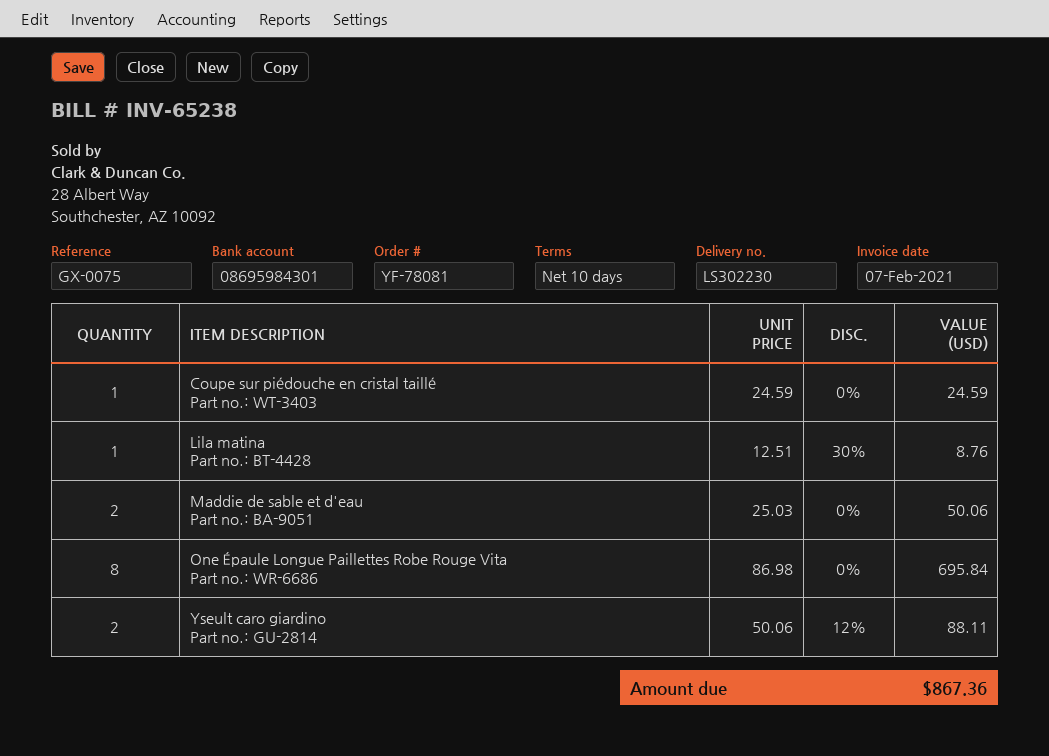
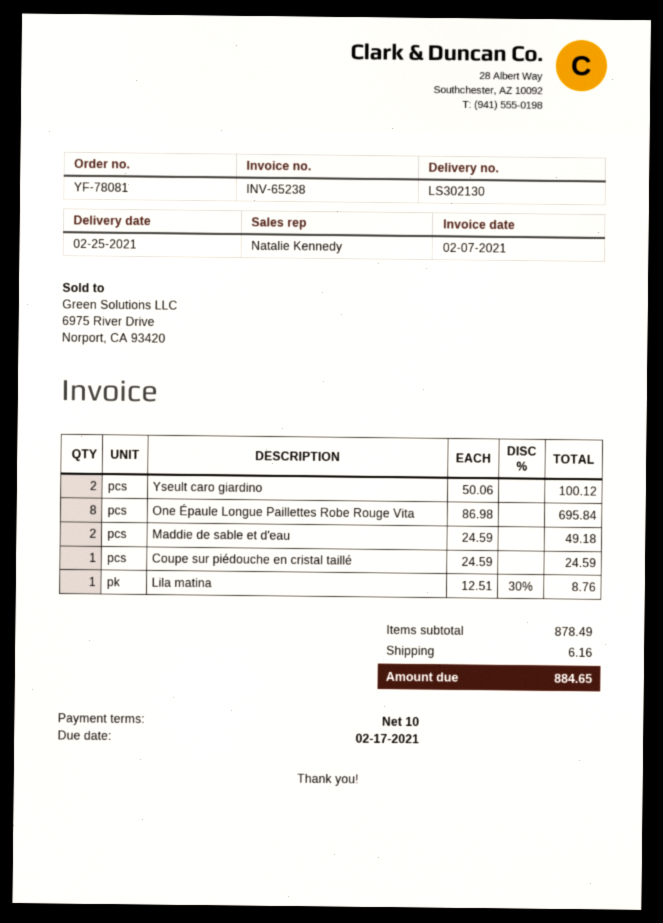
delivery note number: LS302230 -> LS302130
Maddie de sable et d'eau: 2 x 25.03 = 50.06 -> 2 x 24.59 = 49.18
Yseult caro giardino: 2 x 50.06 - 12% = 88.11 -> 2 x 50.06 = 100.12
shipping: none -> 6.16
total: 867.36 -> 884.65

